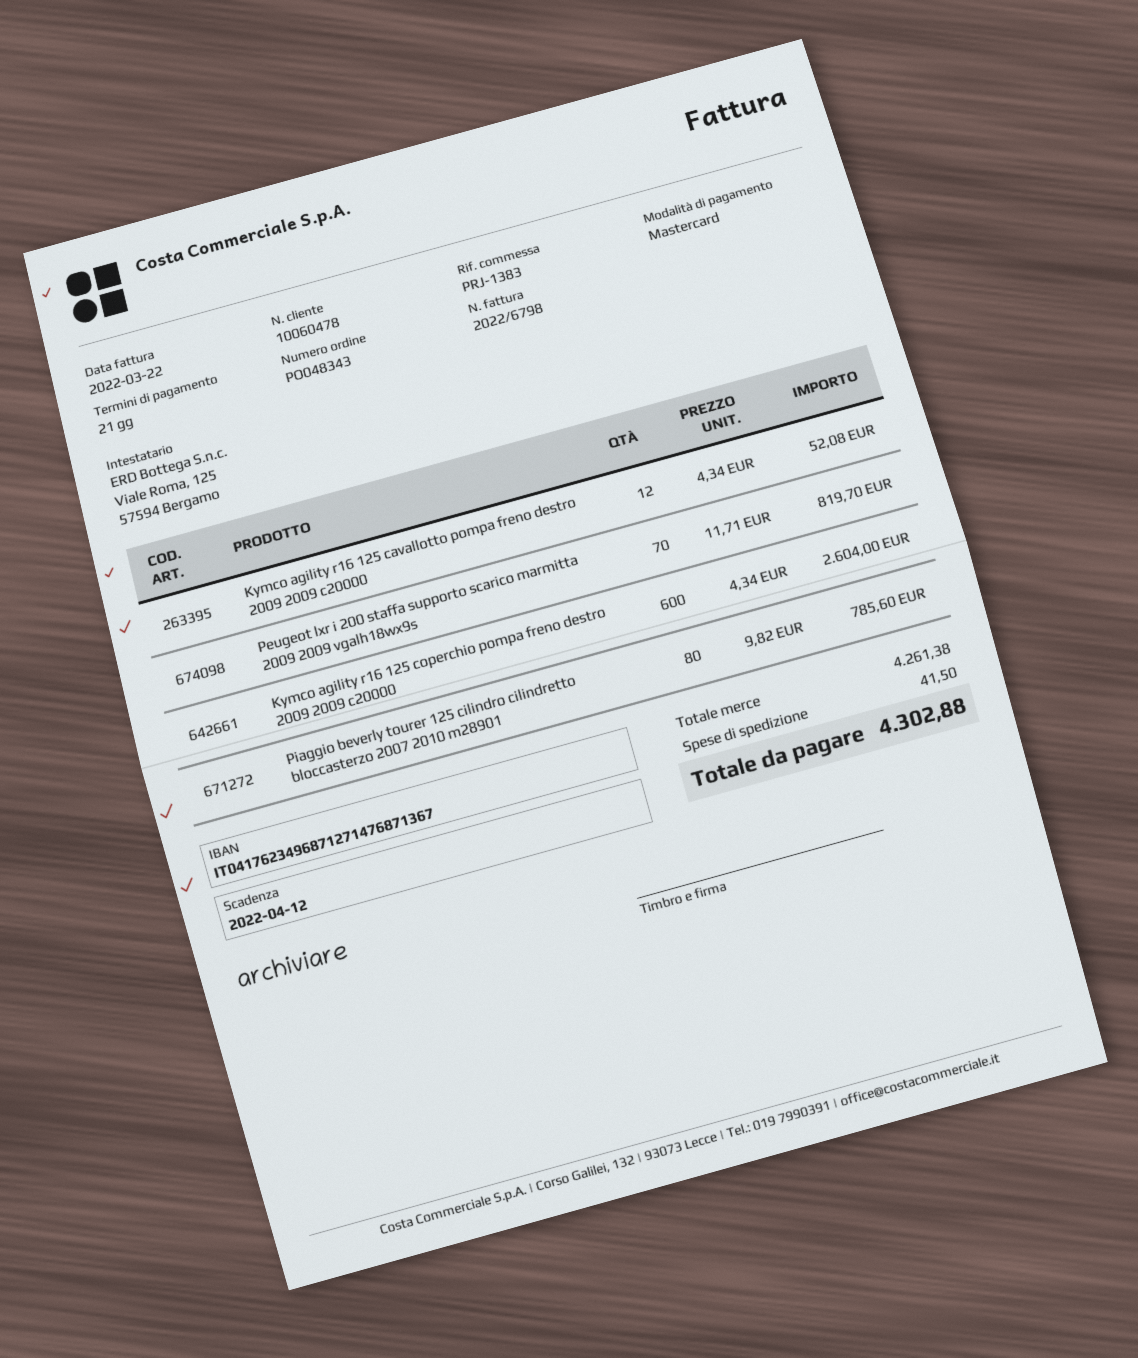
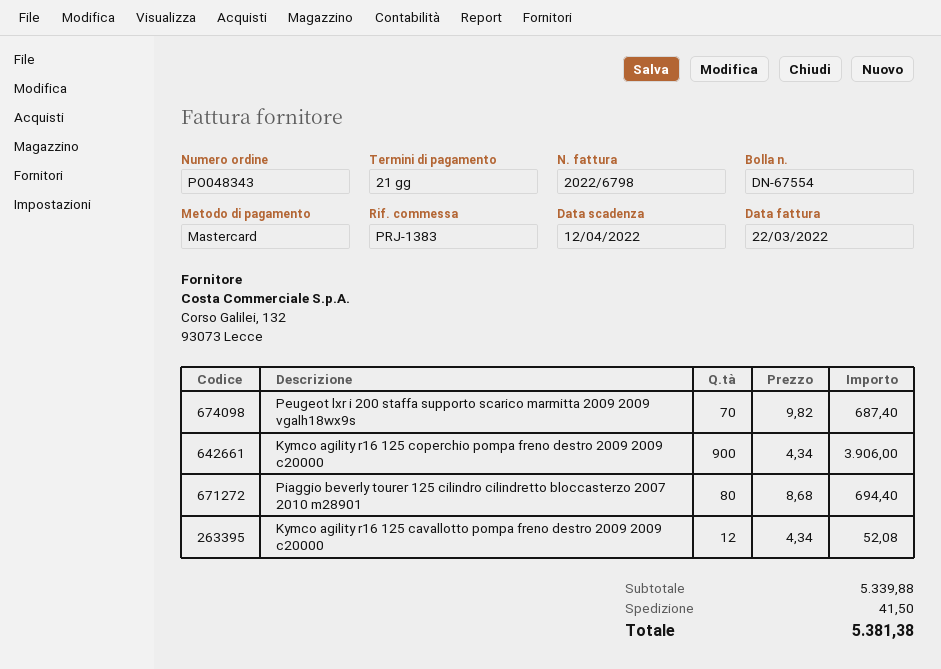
Peugeot lxr i 200 staffa supporto scarico marmitta 2009 2009 vgalh18wx9s: 70 x 11.71 = 819.70 -> 70 x 9.82 = 687.40
Kymco agility r16 125 coperchio pompa freno destro 2009 2009 c20000: 600 x 4.34 = 2604.00 -> 900 x 4.34 = 3906.00
Piaggio beverly tourer 125 cilindro cilindretto bloccasterzo 2007 2010 m28901: 80 x 9.82 = 785.60 -> 80 x 8.68 = 694.40
subtotal: 4261.38 -> 5339.88
total: 4302.88 -> 5381.38

